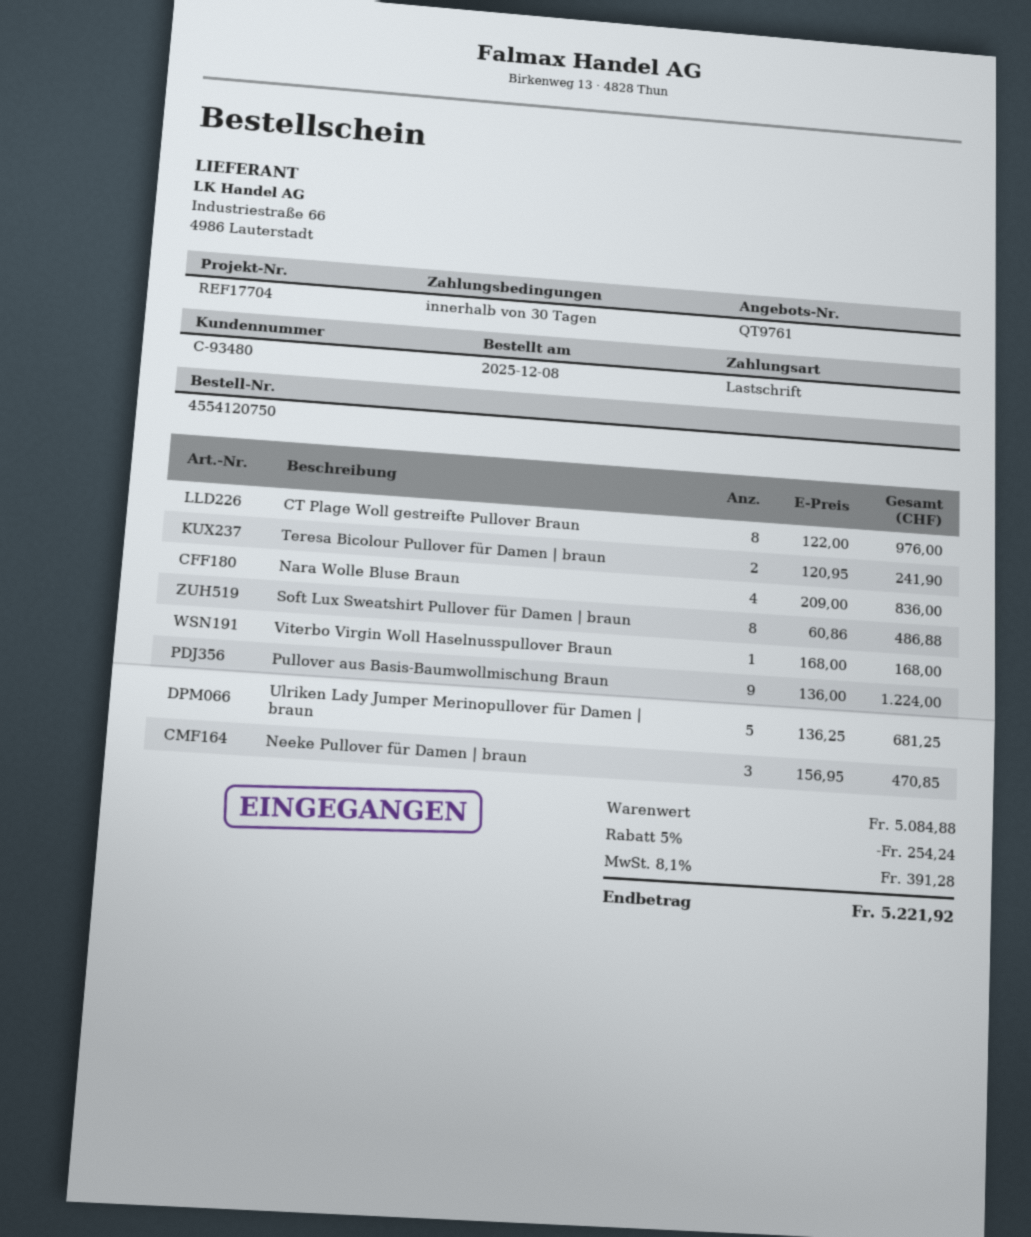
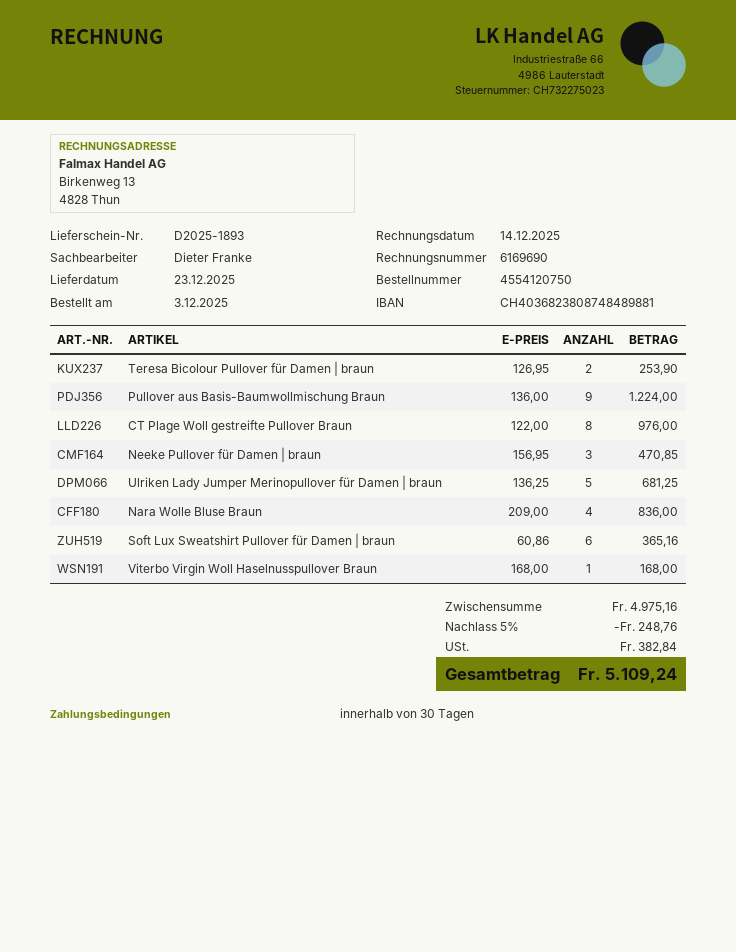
order date: 2025-12-08 -> 2025-12-03
Teresa Bicolour Pullover für Damen | braun: 2 x 120.95 = 241.90 -> 2 x 126.95 = 253.90
Soft Lux Sweatshirt Pullover für Damen | braun: 8 x 60.86 = 486.88 -> 6 x 60.86 = 365.16
subtotal: 5084.88 -> 4975.16
discount: 5% = 254.24 -> 5% = 248.76
tax: 391.28 -> 382.84
total: 5221.92 -> 5109.24

